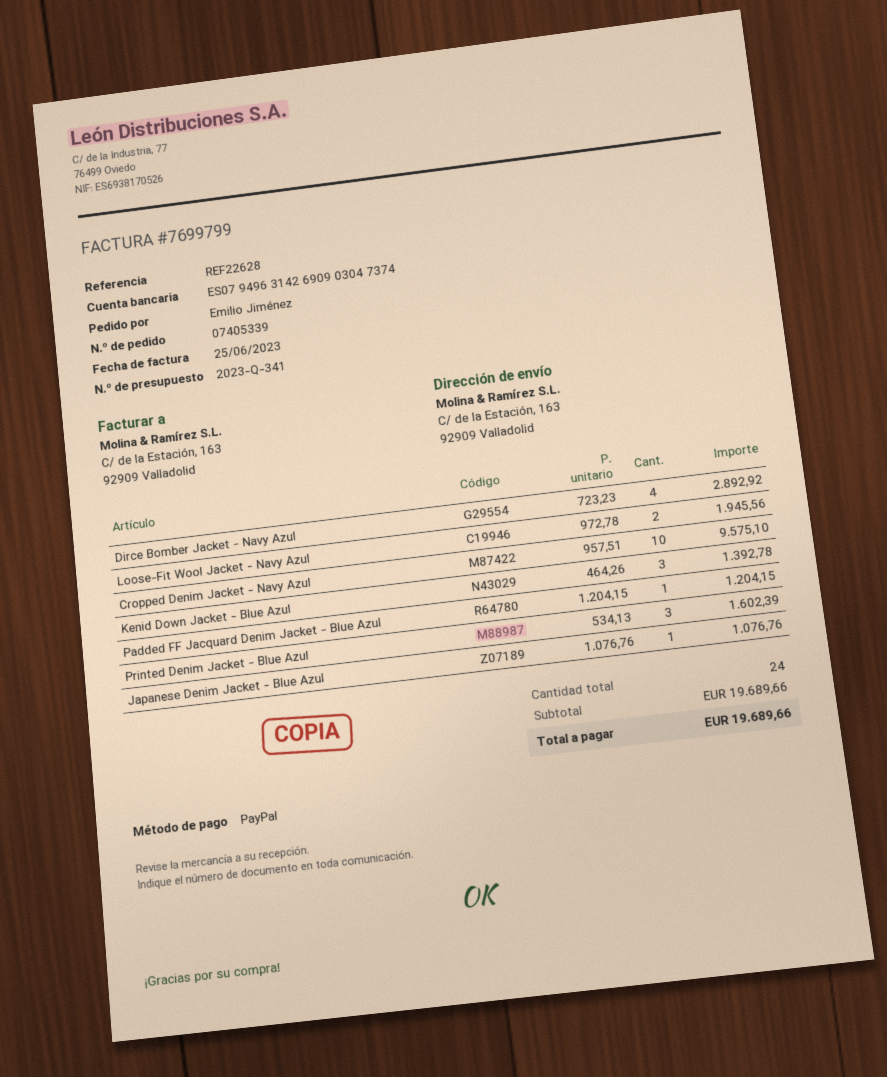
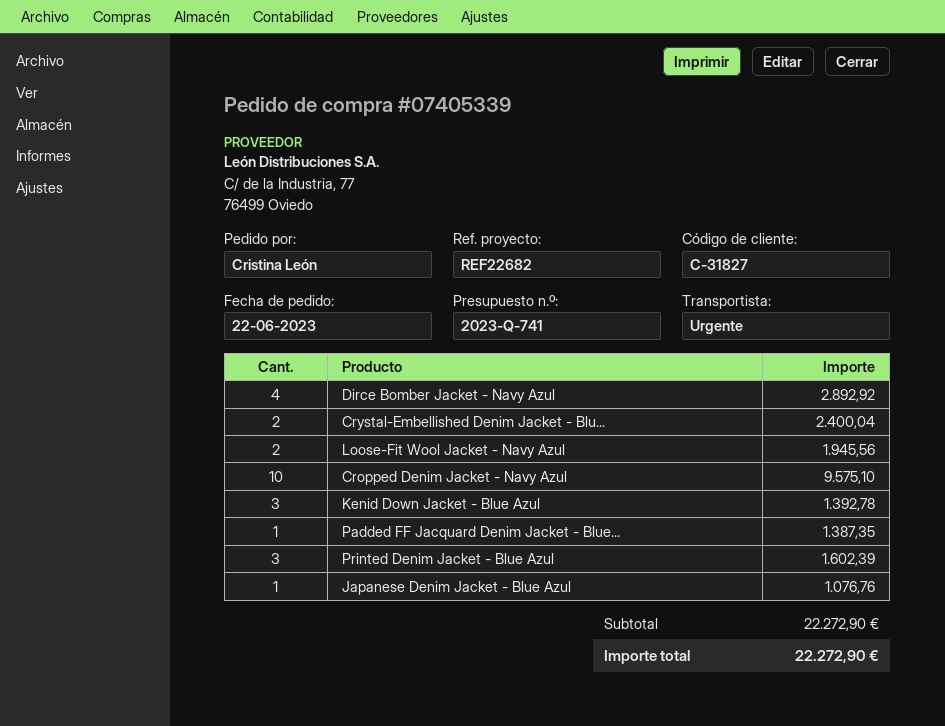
quote number: 2023-Q-341 -> 2023-Q-741
reference: REF22628 -> REF22682
ordered by: Emilio Jiménez -> Cristina León
Padded FF Jacquard Denim Jacket - Blue Azul: 1 for 1204.15 -> 1 for 1387.35
Crystal-Embellished Denim Jacket - Blu...: none -> 2 for 2400.04
subtotal: 19689.66 -> 22272.90
total: 19689.66 -> 22272.90

